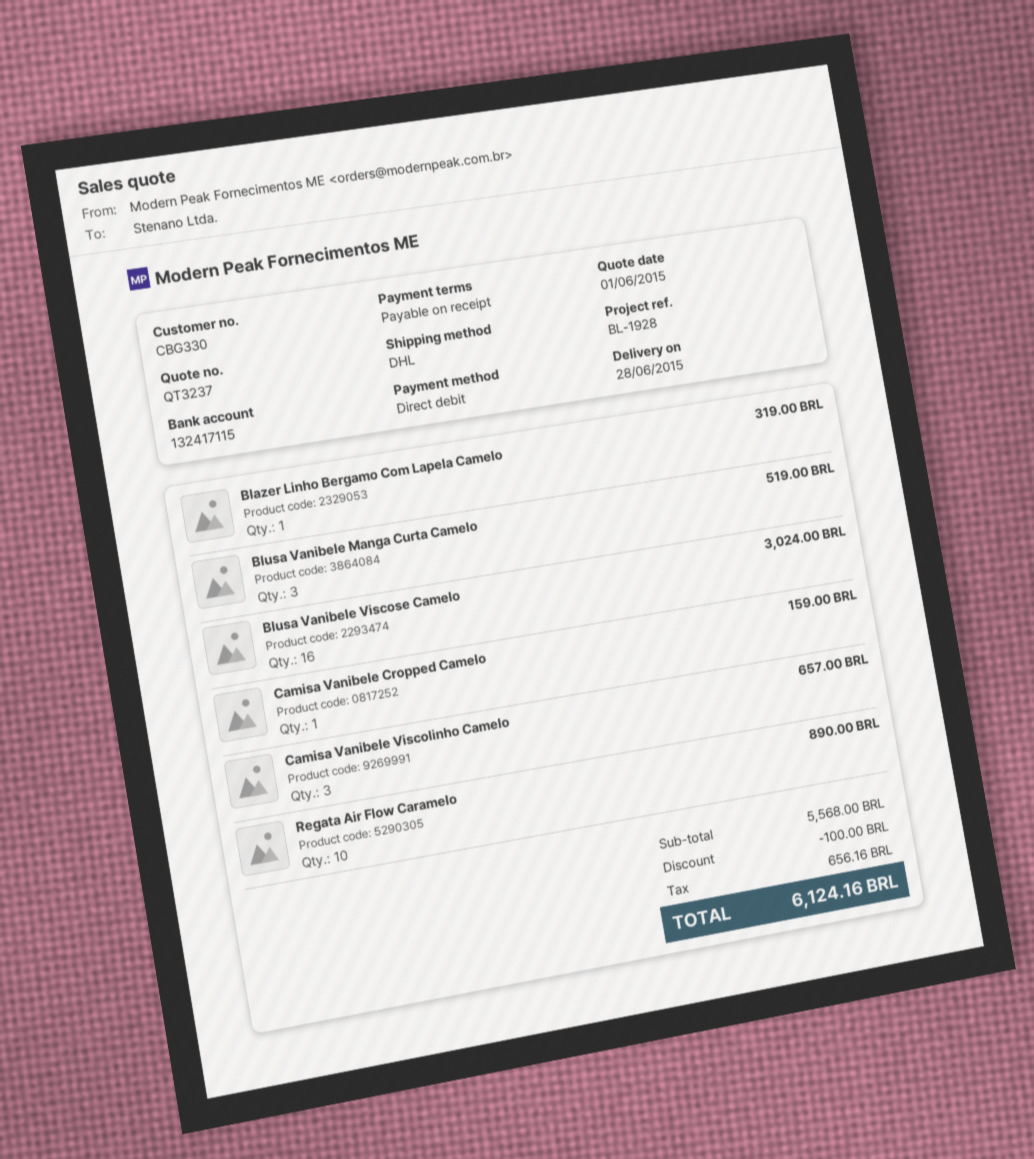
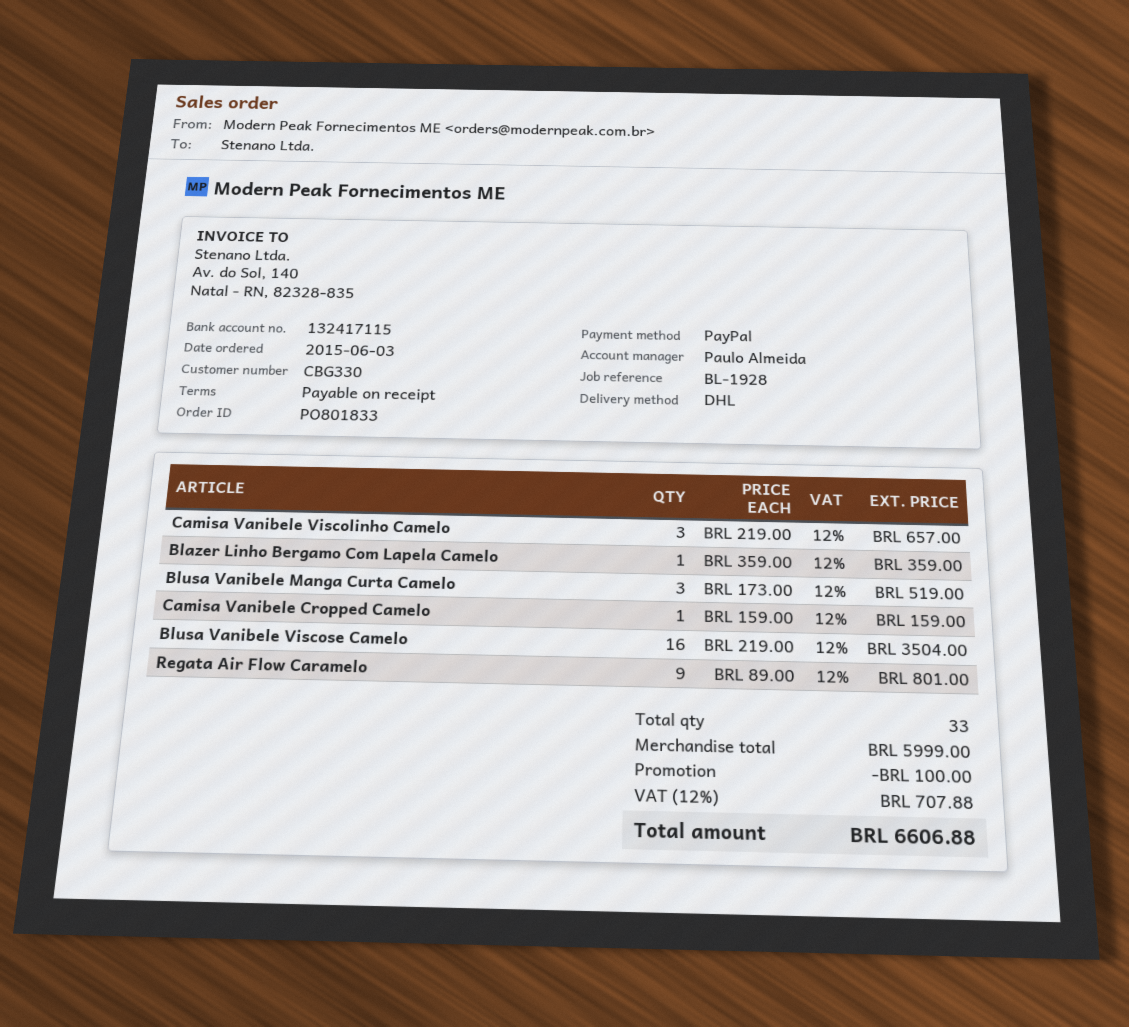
payment method: direct debit -> PayPal
Blazer Linho Bergamo Com Lapela Camelo: 1 for 319.00 -> 1 for 359.00
Blusa Vanibele Viscose Camelo: 16 for 3024.00 -> 16 for 3504.00
Regata Air Flow Caramelo: 10 for 890.00 -> 9 for 801.00
subtotal: 5568.00 -> 5999.00
tax: 656.16 -> 707.88
total: 6124.16 -> 6606.88

